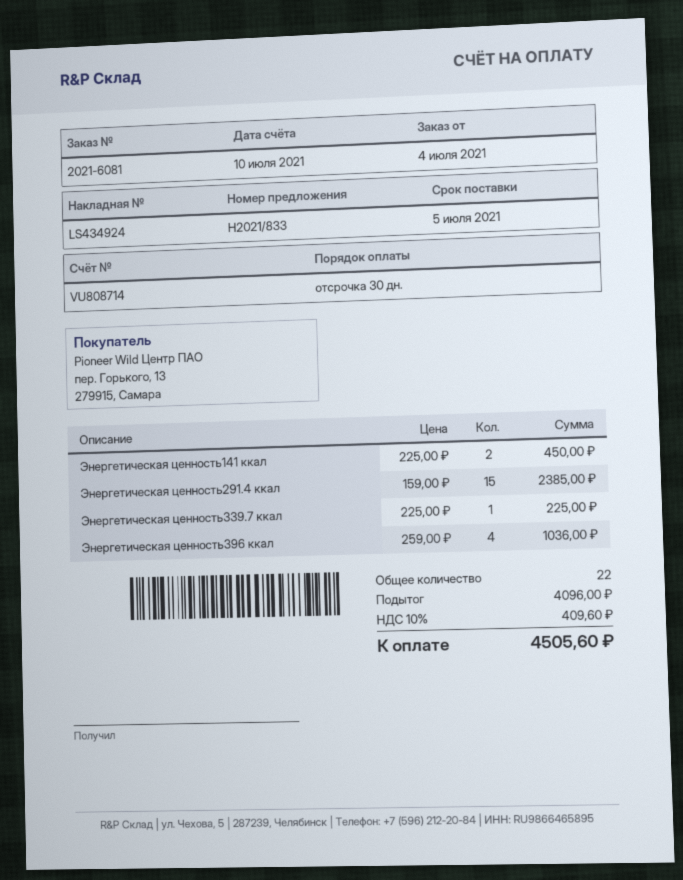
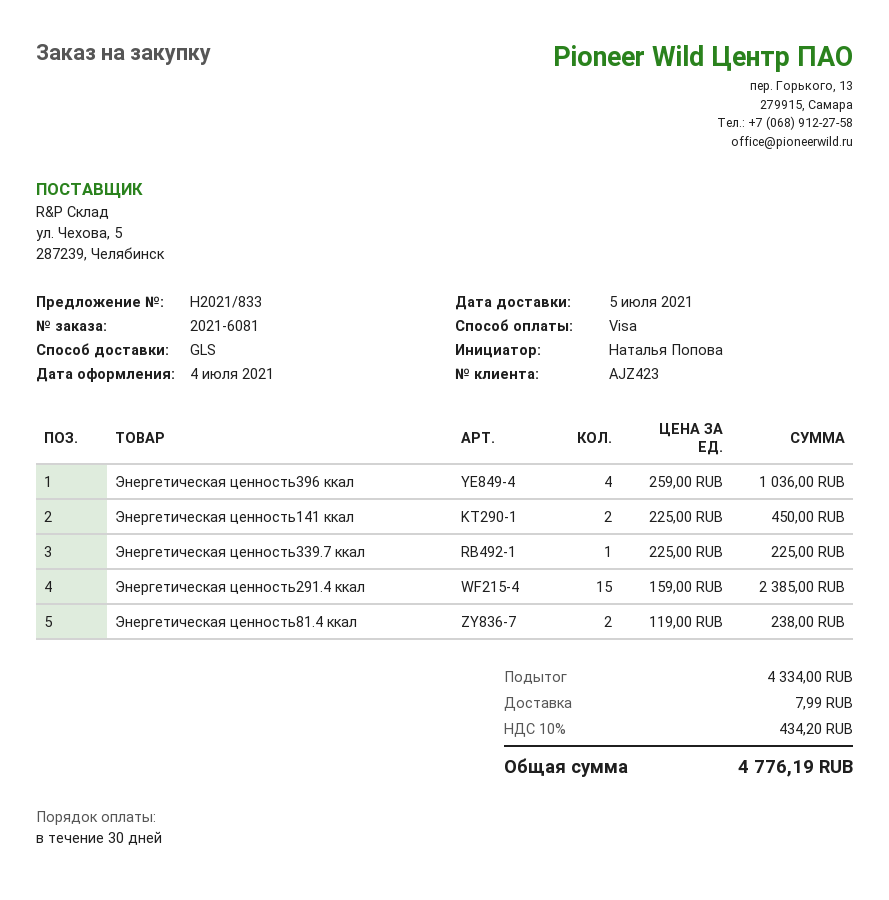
Энергетическая ценность81.4 ккал: none -> 2 x 119.00 = 238.00
subtotal: 4096.00 -> 4334.00
shipping: none -> 7.99
tax: 10% = 409.60 -> 10% = 434.20
total: 4505.60 -> 4776.19

